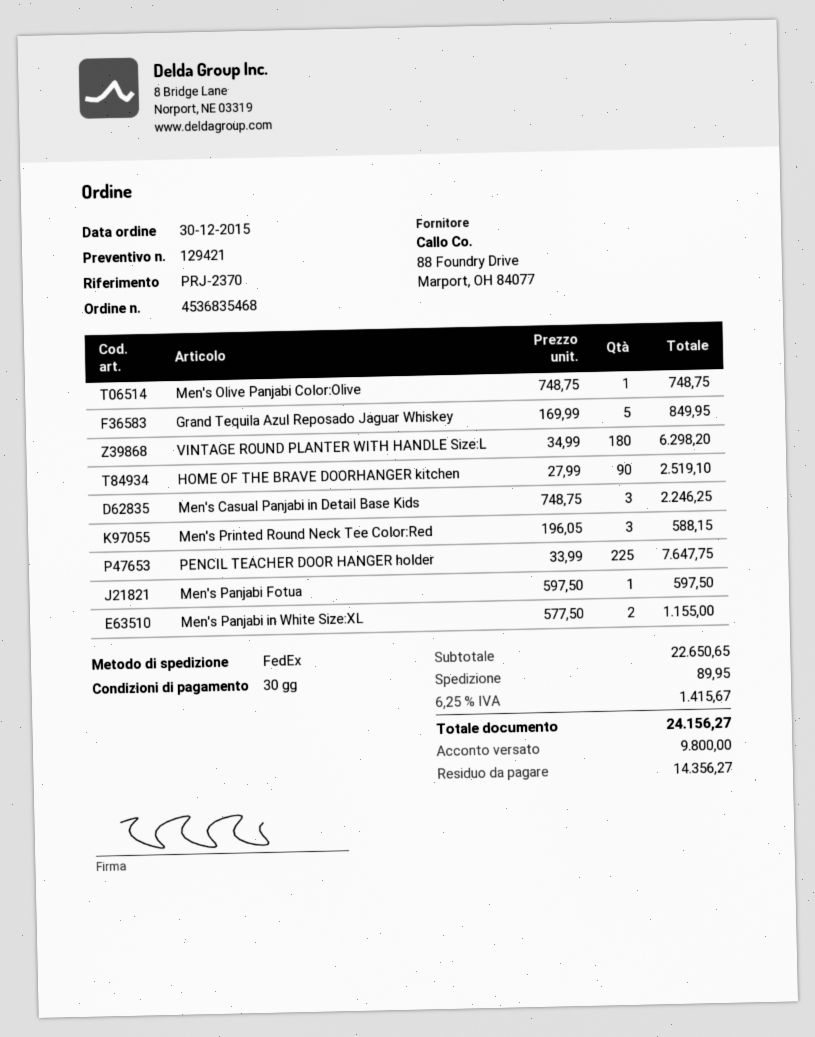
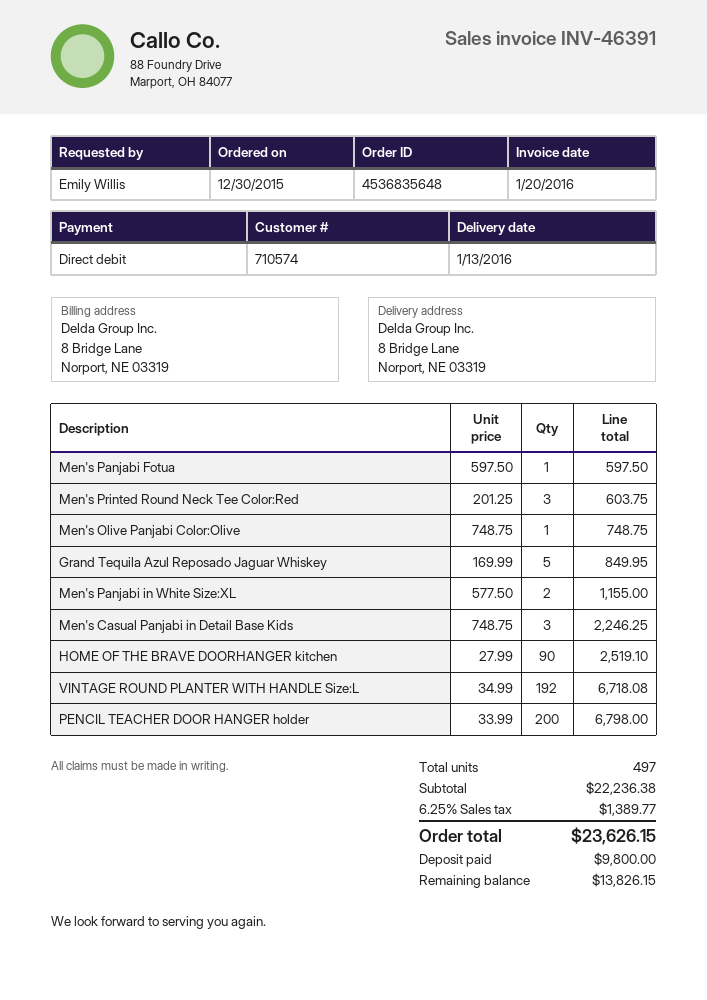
order number: 4536835468 -> 4536835648
VINTAGE ROUND PLANTER WITH HANDLE Size:L: 180 x 34.99 = 6298.20 -> 192 x 34.99 = 6718.08
Men's Printed Round Neck Tee Color:Red: 3 x 196.05 = 588.15 -> 3 x 201.25 = 603.75
PENCIL TEACHER DOOR HANGER holder: 225 x 33.99 = 7647.75 -> 200 x 33.99 = 6798.00
subtotal: 22650.65 -> 22236.38
shipping: 89.95 -> none
tax: 6.25% = 1415.67 -> 6.25% = 1389.77
total: 24156.27 -> 23626.15
balance: 14356.27 -> 13826.15

